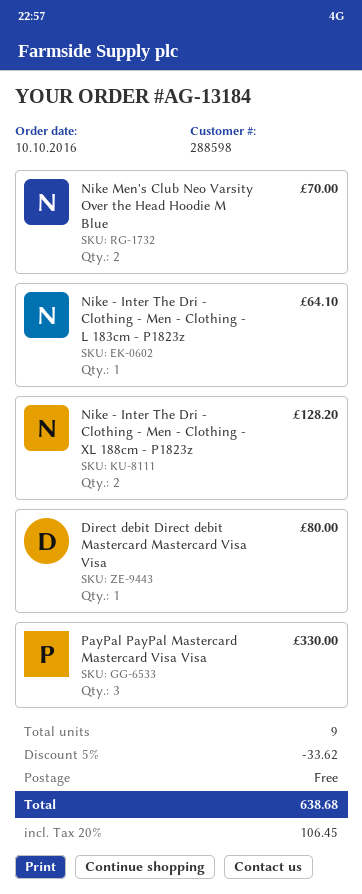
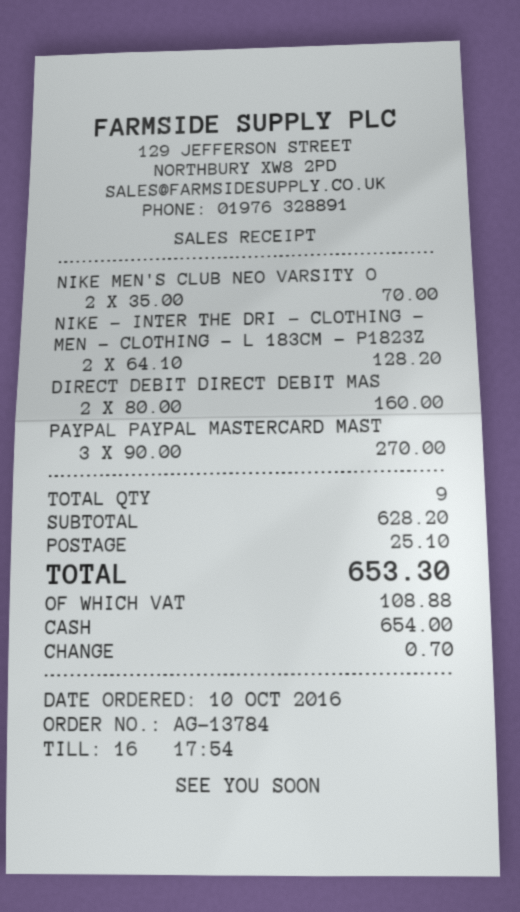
order number: AG-13184 -> AG-13784
Nike - Inter The Dri - Clothing - Men - Clothing - L 183cm - P1823z: 1 for 64.10 -> 2 for 128.20
Nike - Inter The Dri - Clothing - Men - Clothing - XL 188cm - P1823z: 2 for 128.20 -> none
Direct debit Direct debit Mastercard Mastercard Visa Visa: 1 for 80.00 -> 2 for 160.00
PayPal PayPal Mastercard Mastercard Visa Visa: 3 for 330.00 -> 3 for 270.00
discount: 5% = 33.62 -> none
shipping: 0.00 -> 25.10
tax: 106.45 -> 108.88
total: 638.68 -> 653.30

